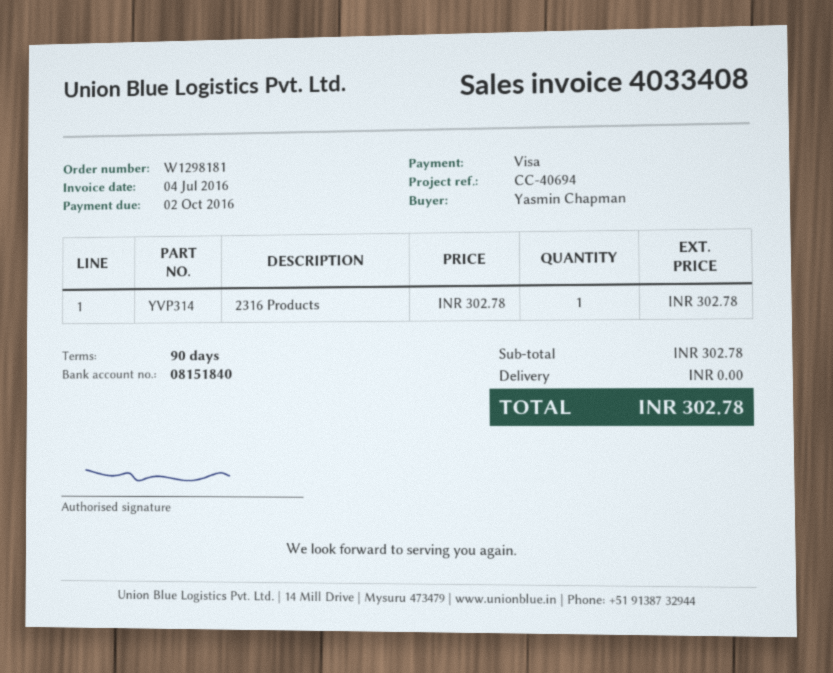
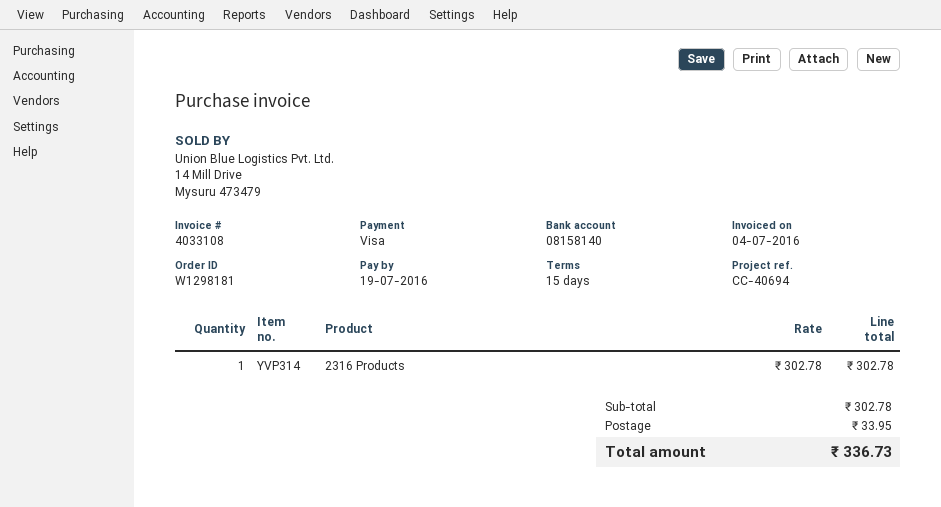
invoice number: 4033408 -> 4033108
payment terms: 90 days -> 15 days
due date: 2016-10-02 -> 2016-07-19
bank account: 08151840 -> 08158140
shipping: 0.00 -> 33.95
total: 302.78 -> 336.73

